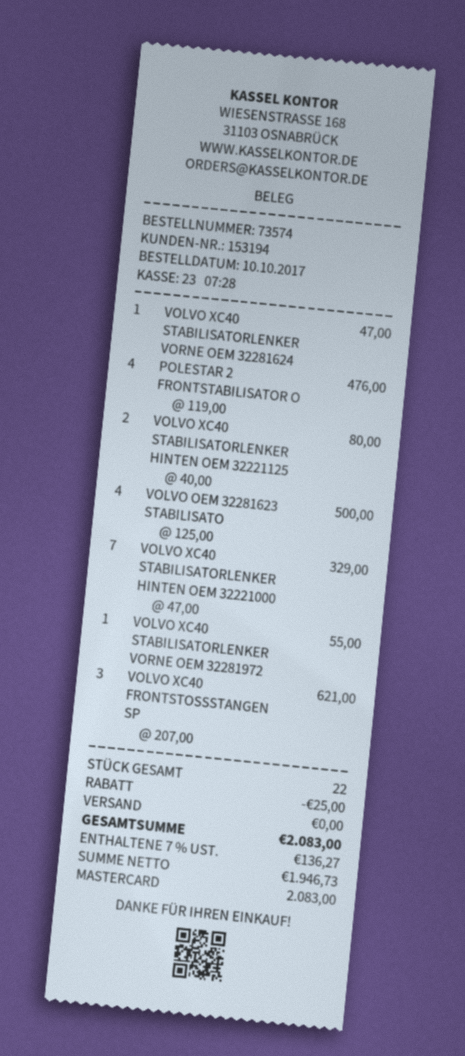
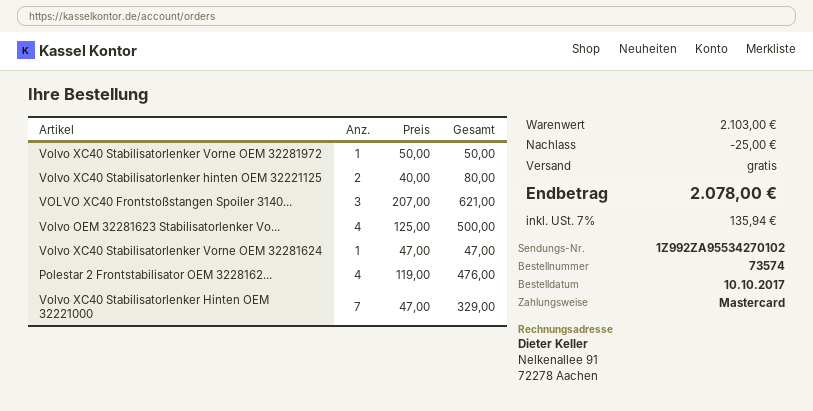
VOLVO XC40 STABILISATORLENKER VORNE OEM 32281972: 1 x 55.00 = 55.00 -> 1 x 50.00 = 50.00
tax: 7% = 136.27 -> 7% = 135.94
total: 2083.00 -> 2078.00

